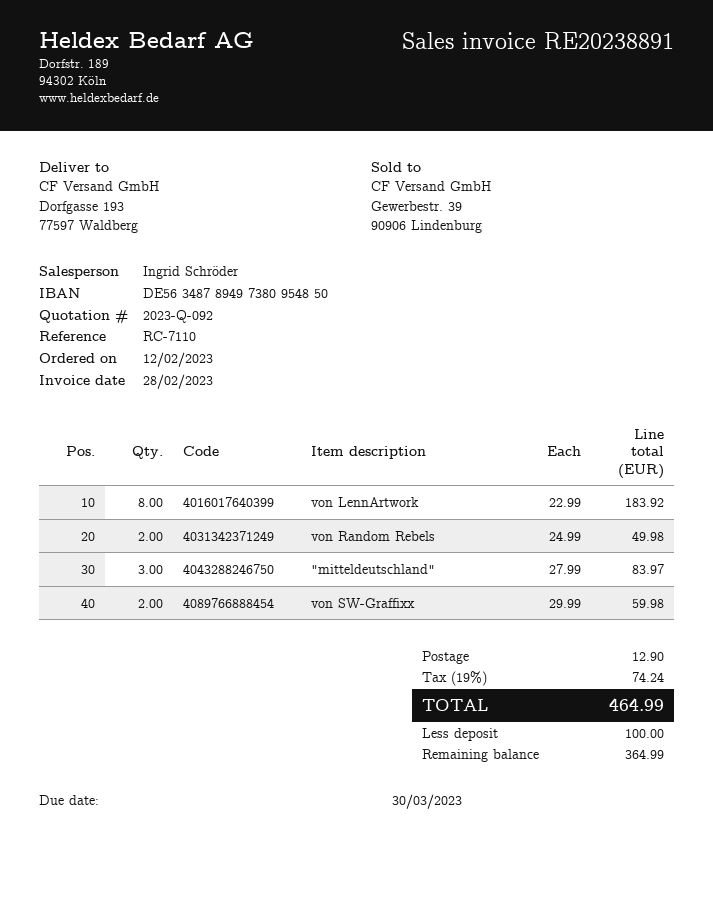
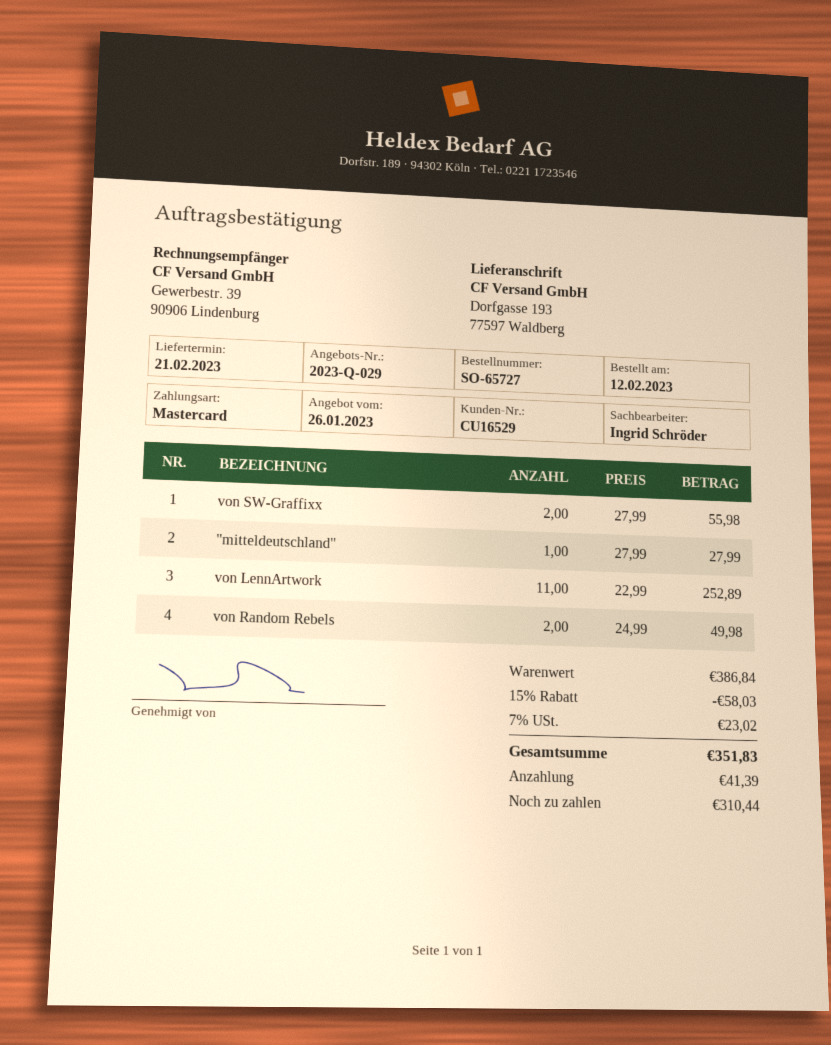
quote number: 2023-Q-092 -> 2023-Q-029
von LennArtwork: 8 x 22.99 = 183.92 -> 11 x 22.99 = 252.89
"mitteldeutschland": 3 x 27.99 = 83.97 -> 1 x 27.99 = 27.99
von SW-Graffixx: 2 x 29.99 = 59.98 -> 2 x 27.99 = 55.98
discount: none -> 15% = 58.03
shipping: 12.90 -> none
tax: 19% = 74.24 -> 7% = 23.02
total: 464.99 -> 351.83
deposit: 100.00 -> 41.39
balance: 364.99 -> 310.44

